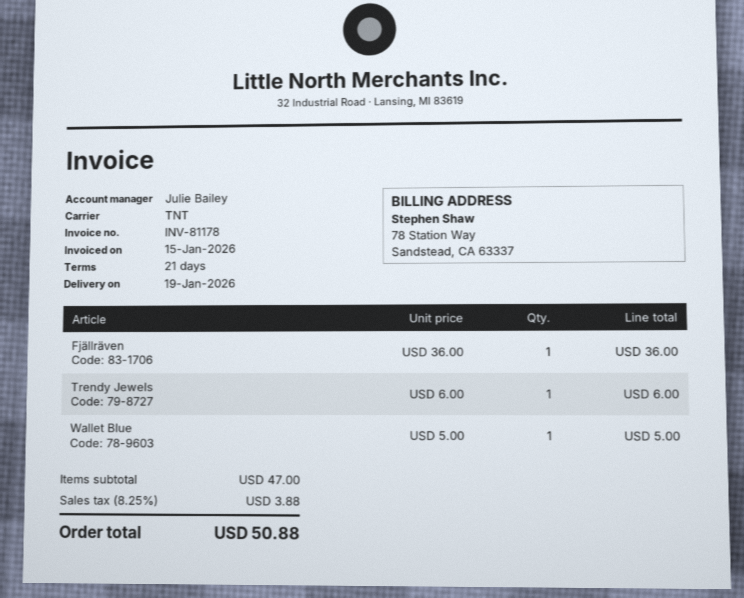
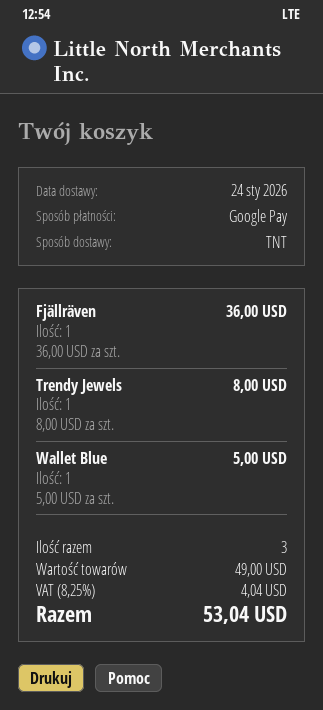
delivery date: 2026-01-19 -> 2026-01-24
Trendy Jewels: 1 x 6.00 = 6.00 -> 1 x 8.00 = 8.00
subtotal: 47.00 -> 49.00
tax: 8.25% = 3.88 -> 8.25% = 4.04
total: 50.88 -> 53.04

